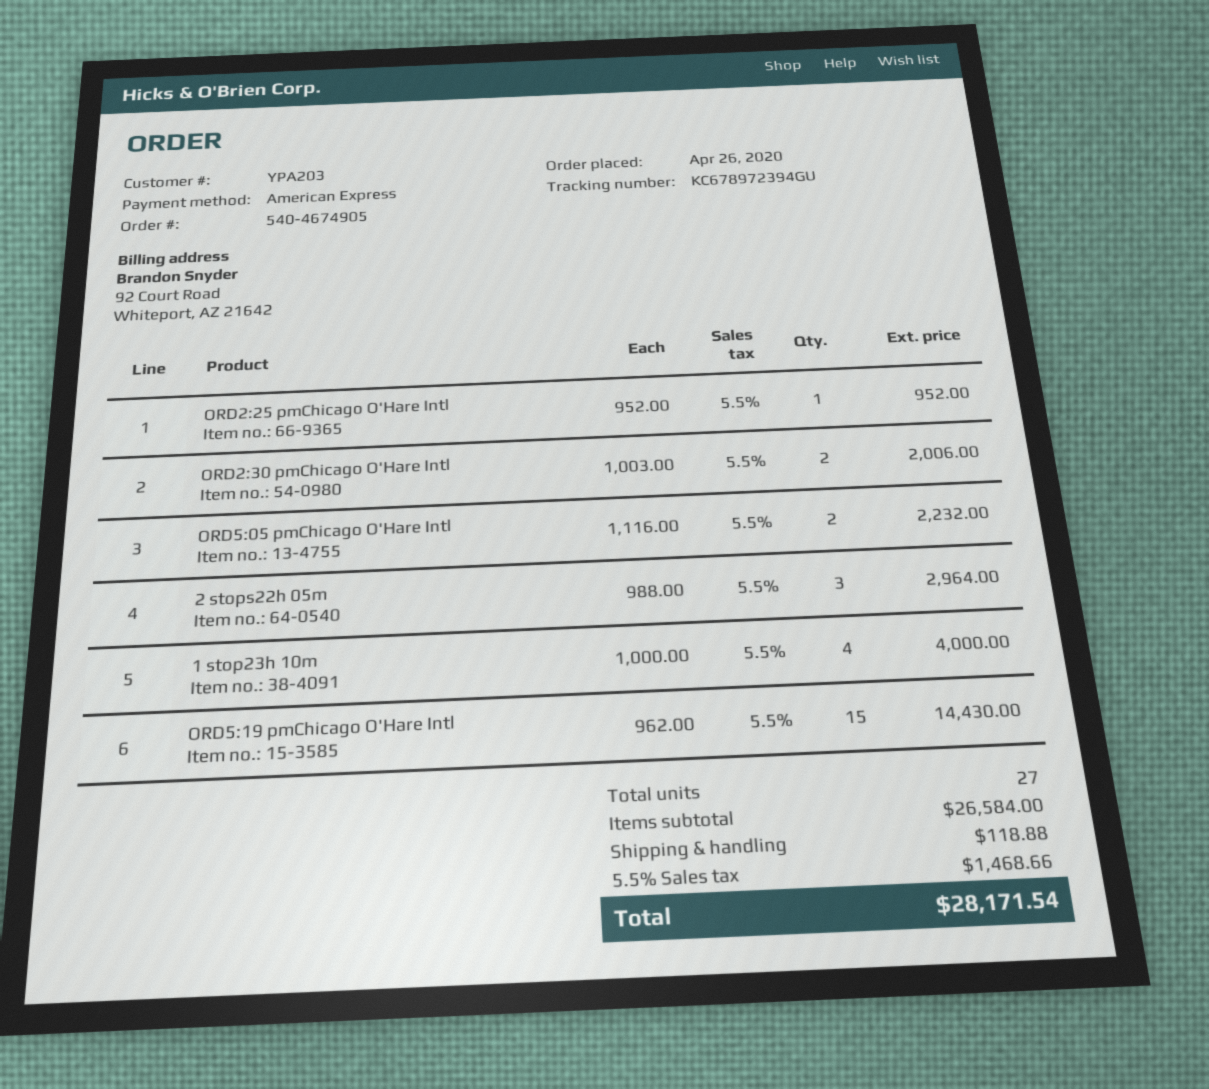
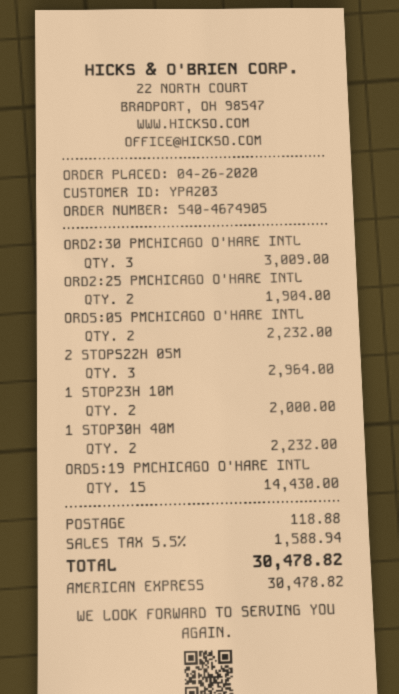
ORD2:25 pmChicago O'Hare Intl: 1 for 952.00 -> 2 for 1904.00
ORD2:30 pmChicago O'Hare Intl: 2 for 2006.00 -> 3 for 3009.00
1 stop23h 10m: 4 for 4000.00 -> 2 for 2000.00
1 STOP30H 40M: none -> 2 for 2232.00
tax: 5.5% = 1468.66 -> 5.5% = 1588.94
total: 28171.54 -> 30478.82

